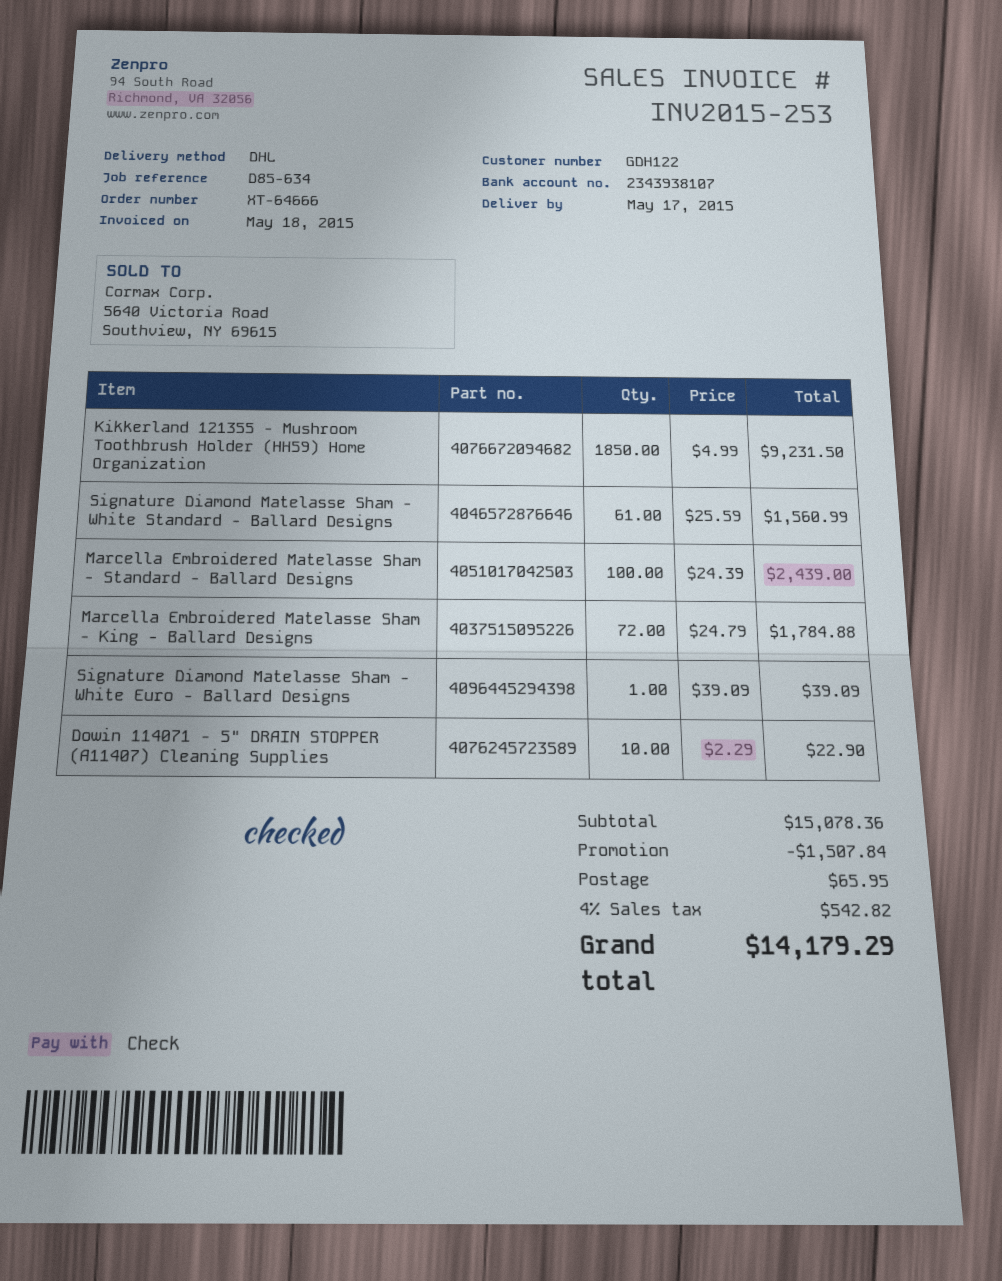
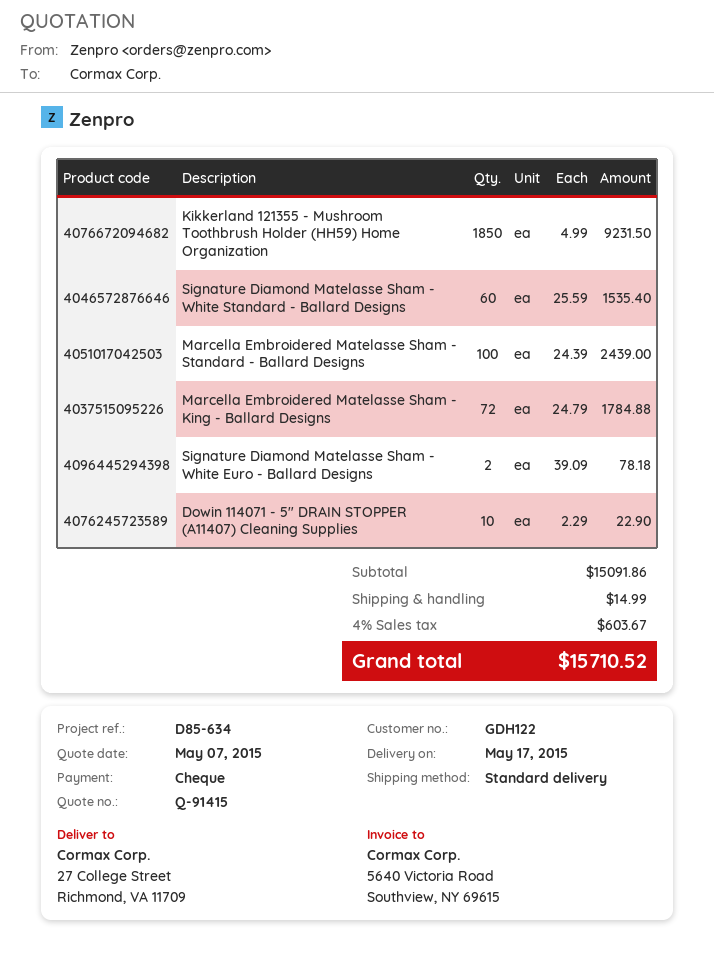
shipping method: DHL -> standard
Signature Diamond Matelasse Sham - White Standard - Ballard Designs: 61 x 25.59 = 1560.99 -> 60 x 25.59 = 1535.40
Signature Diamond Matelasse Sham - White Euro - Ballard Designs: 1 x 39.09 = 39.09 -> 2 x 39.09 = 78.18
subtotal: 15078.36 -> 15091.86
discount: 1507.84 -> none
shipping: 65.95 -> 14.99
tax: 4% = 542.82 -> 4% = 603.67
total: 14179.29 -> 15710.52

